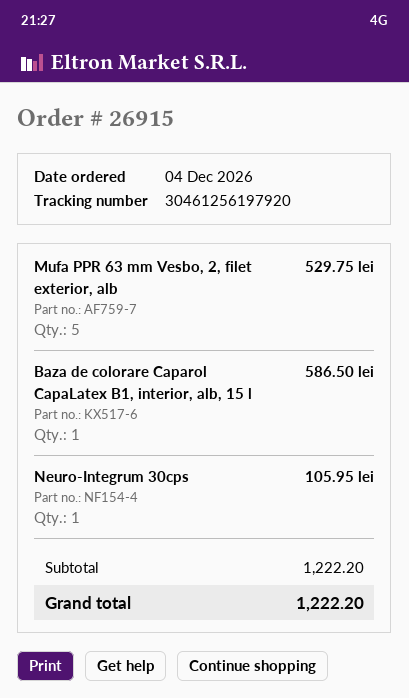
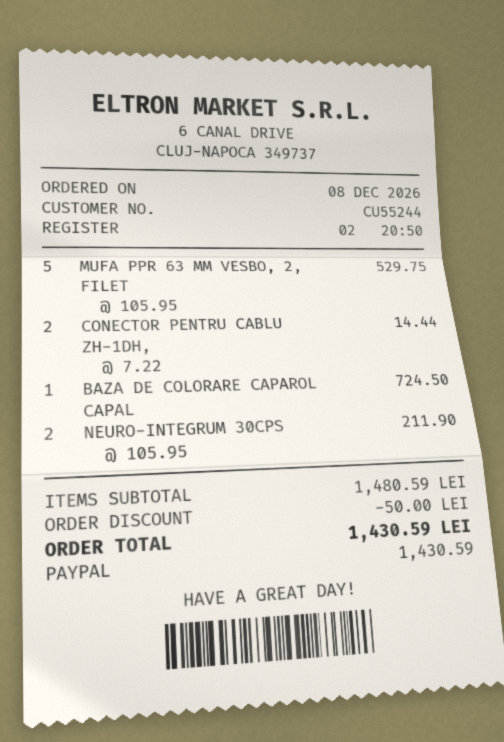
order date: 2026-12-04 -> 2026-12-08
Baza de colorare Caparol CapaLatex B1, interior, alb, 15 l: 1 for 586.50 -> 1 for 724.50
Neuro-Integrum 30cps: 1 for 105.95 -> 2 for 211.90
CONECTOR PENTRU CABLU ZH-1DH,: none -> 2 for 14.44
subtotal: 1222.20 -> 1480.59
discount: none -> 50.00
total: 1222.20 -> 1430.59

